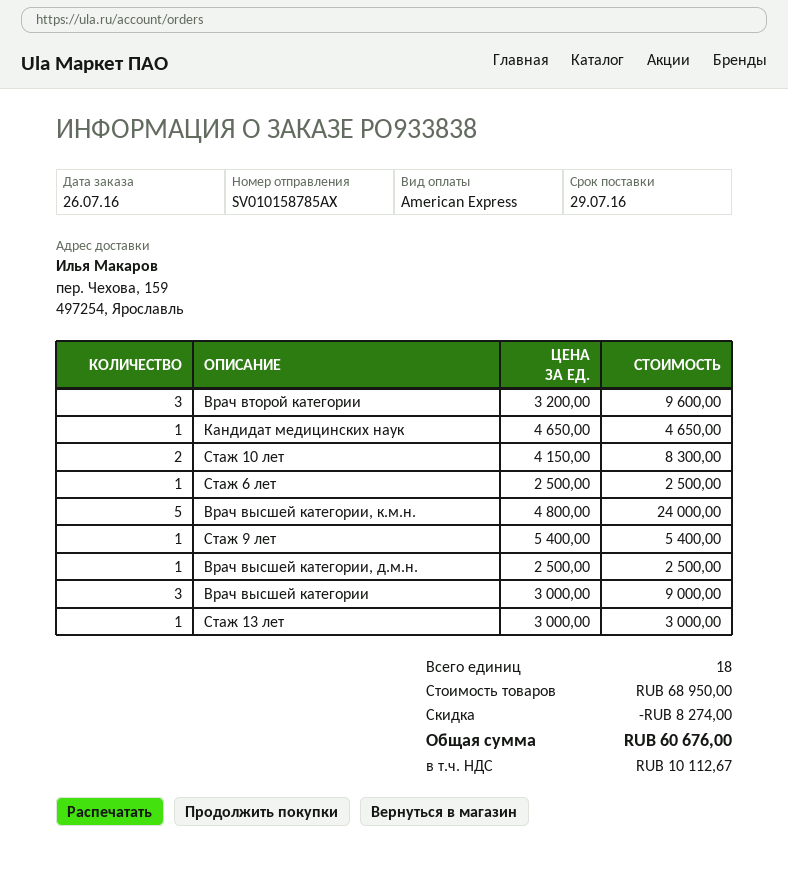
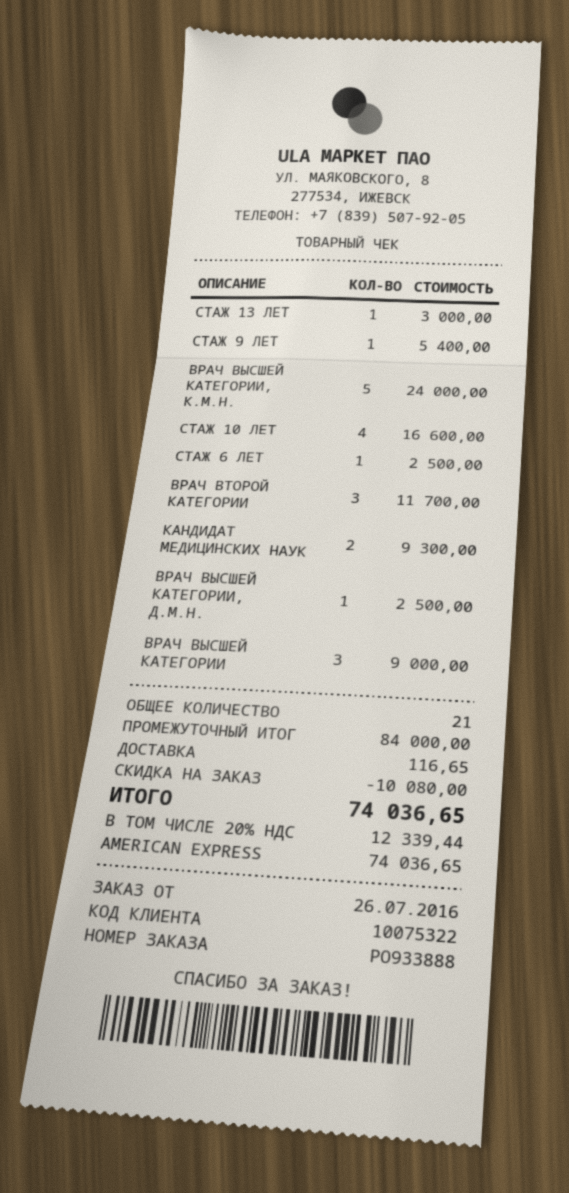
order number: PO933838 -> PO933888
Врач второй категории: 3 for 9600.00 -> 3 for 11700.00
Кандидат медицинских наук: 1 for 4650.00 -> 2 for 9300.00
Стаж 10 лет: 2 for 8300.00 -> 4 for 16600.00
total quantity: 18 -> 21
subtotal: 68950.00 -> 84000.00
discount: 8274.00 -> 10080.00
shipping: none -> 116.65
tax: 10112.67 -> 12339.44
total: 60676.00 -> 74036.65

